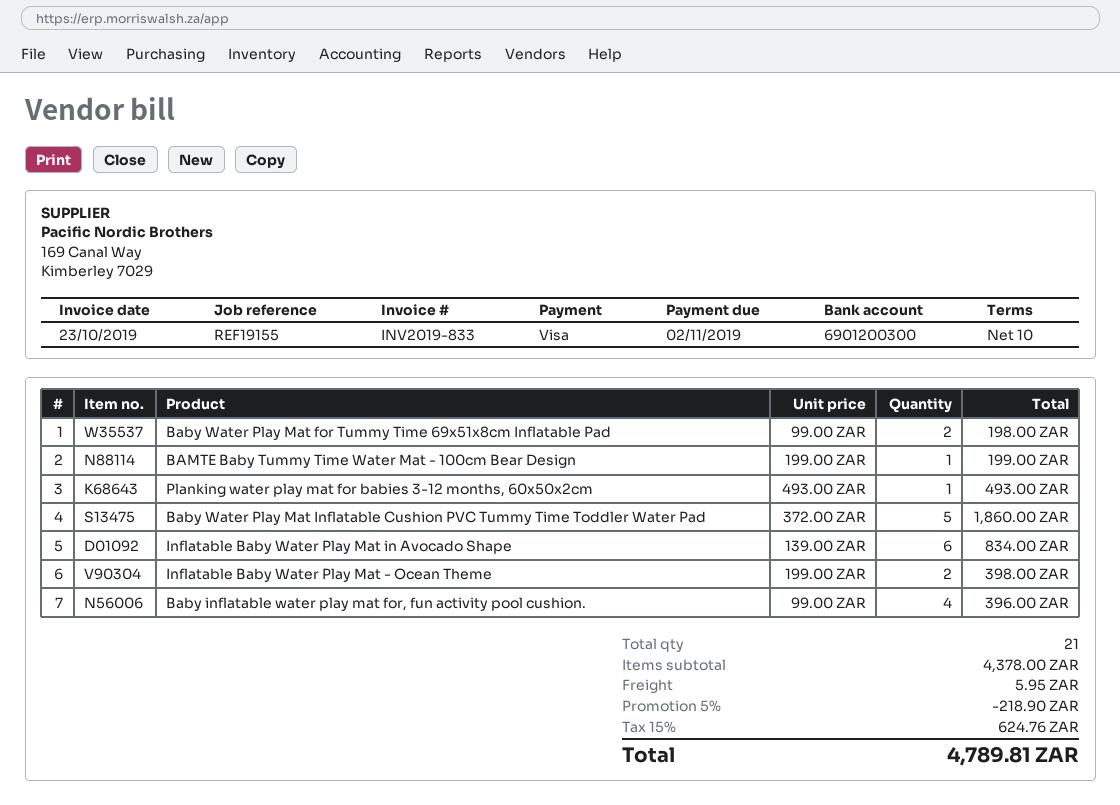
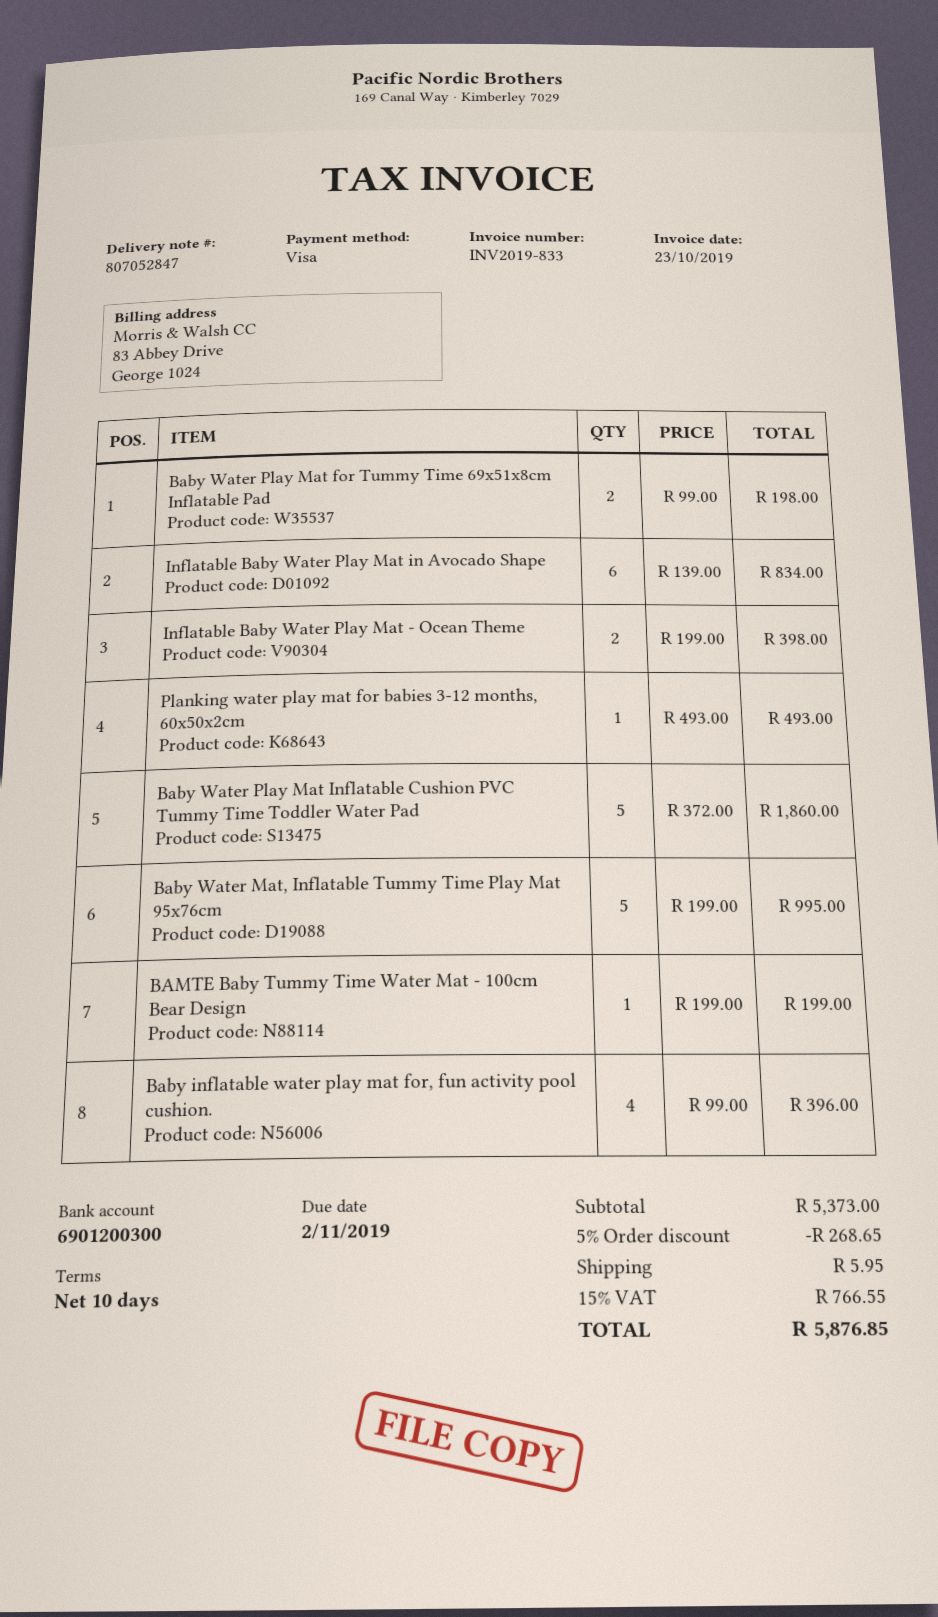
Baby Water Mat, Inflatable Tummy Time Play Mat 95x76cm: none -> 5 x 199.00 = 995.00
subtotal: 4378.00 -> 5373.00
discount: 5% = 218.90 -> 5% = 268.65
tax: 15% = 624.76 -> 15% = 766.55
total: 4789.81 -> 5876.85

